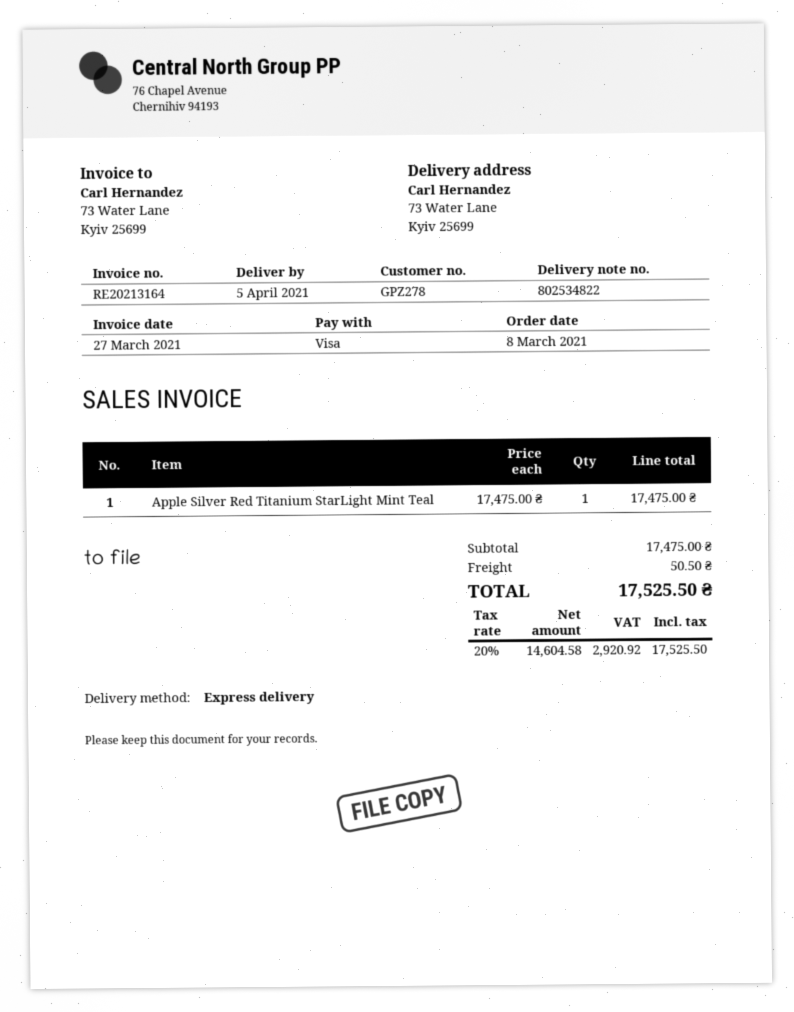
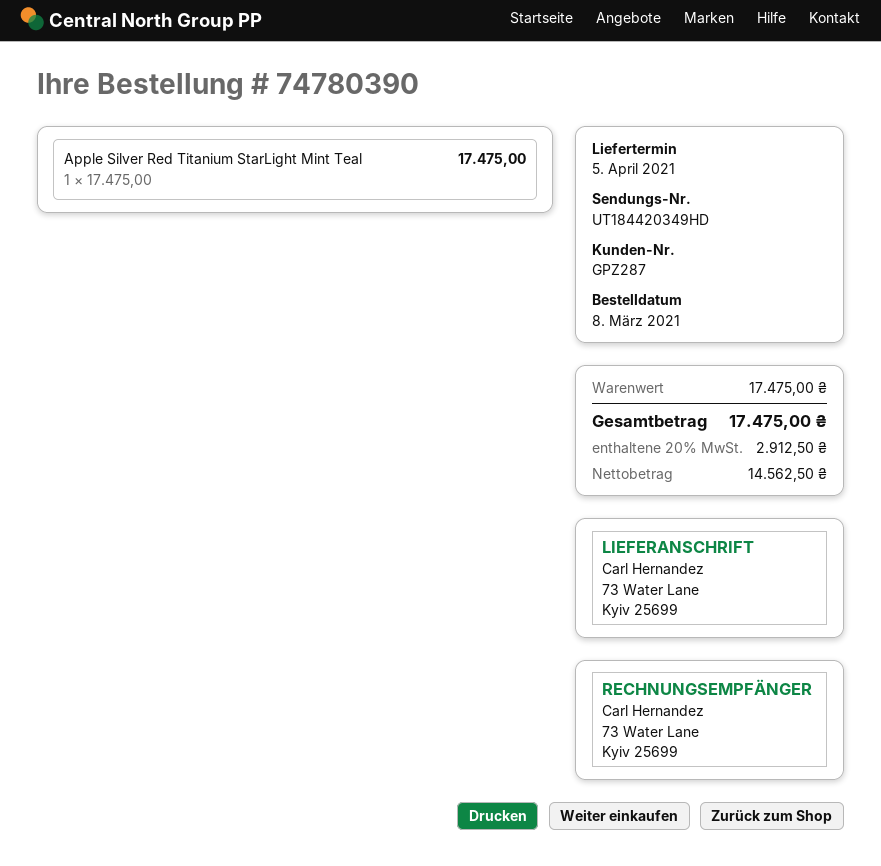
customer number: GPZ278 -> GPZ287
shipping: 50.50 -> none
net: 14604.58 -> 14562.50
tax: 20% = 2920.92 -> 20% = 2912.50
total: 17525.50 -> 17475.00

